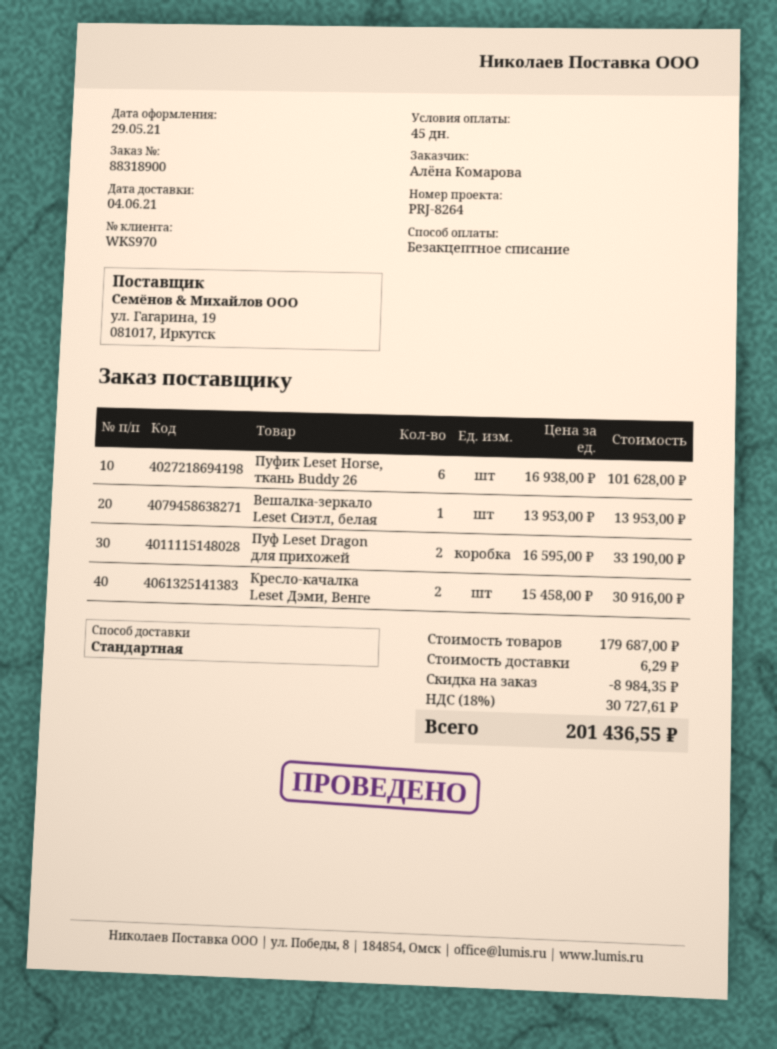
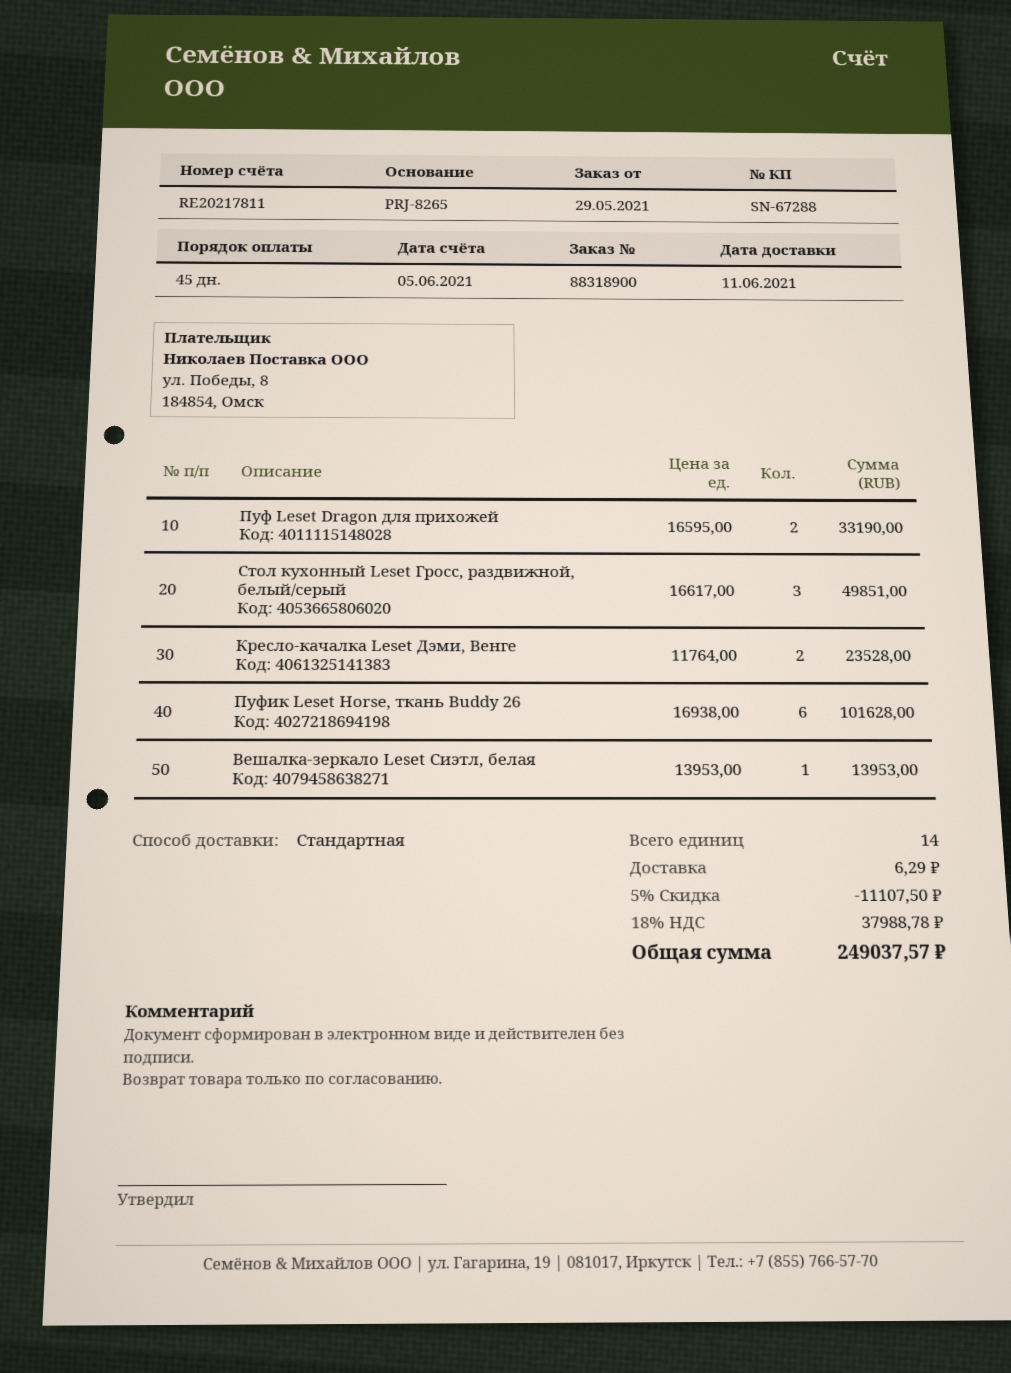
delivery date: 2021-06-04 -> 2021-06-11
reference: PRJ-8264 -> PRJ-8265
Кресло-качалка Leset Дэми, Венге: 2 x 15458.00 = 30916.00 -> 2 x 11764.00 = 23528.00
Стол кухонный Leset Гросс, раздвижной, белый/серый: none -> 3 x 16617.00 = 49851.00
discount: 8984.35 -> 11107.50
tax: 18% = 30727.61 -> 18% = 37988.78
total: 201436.55 -> 249037.57

